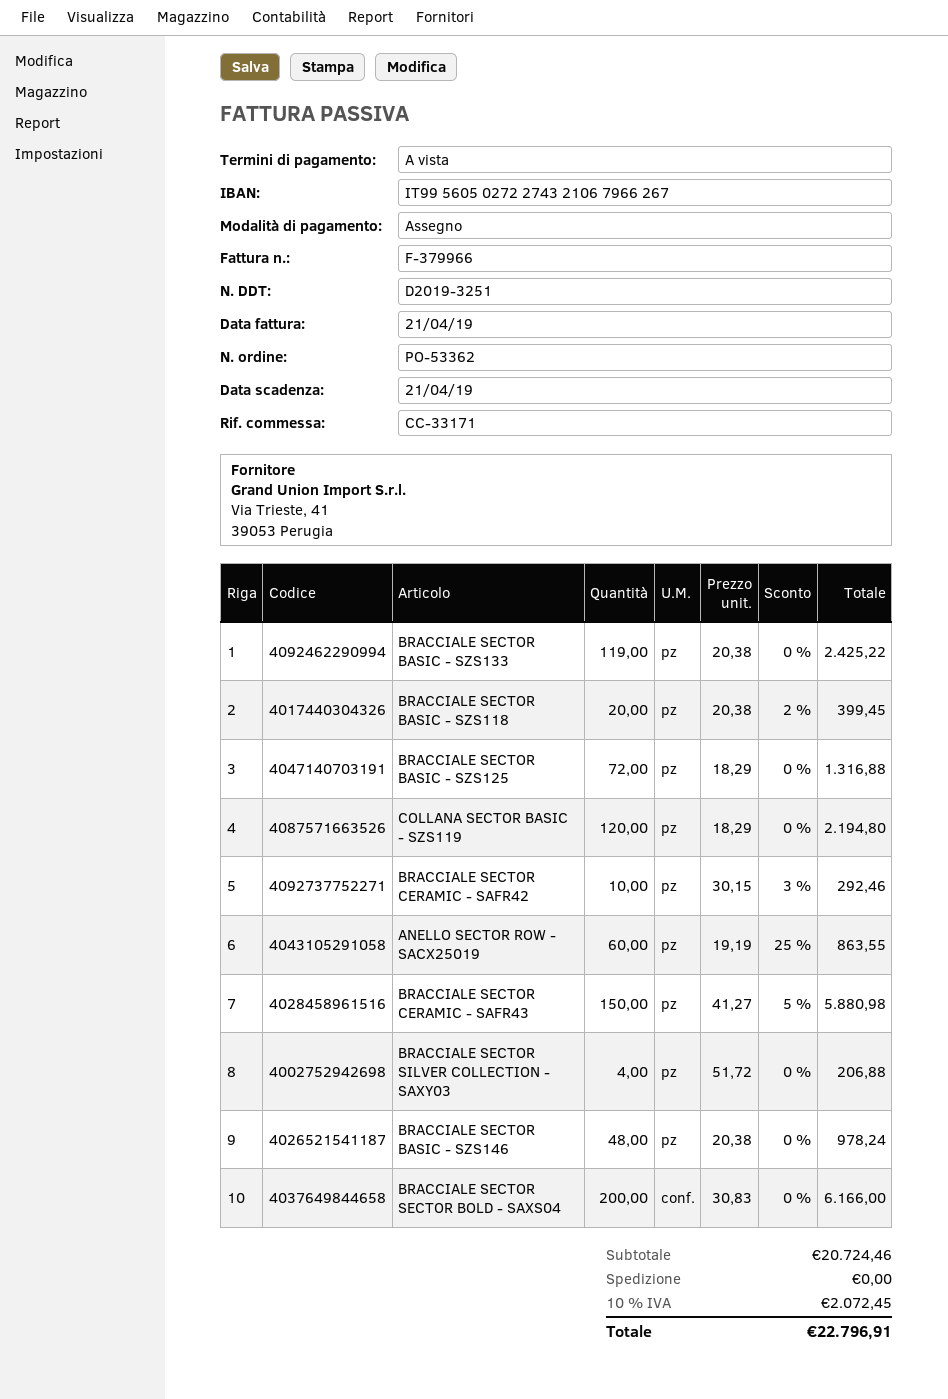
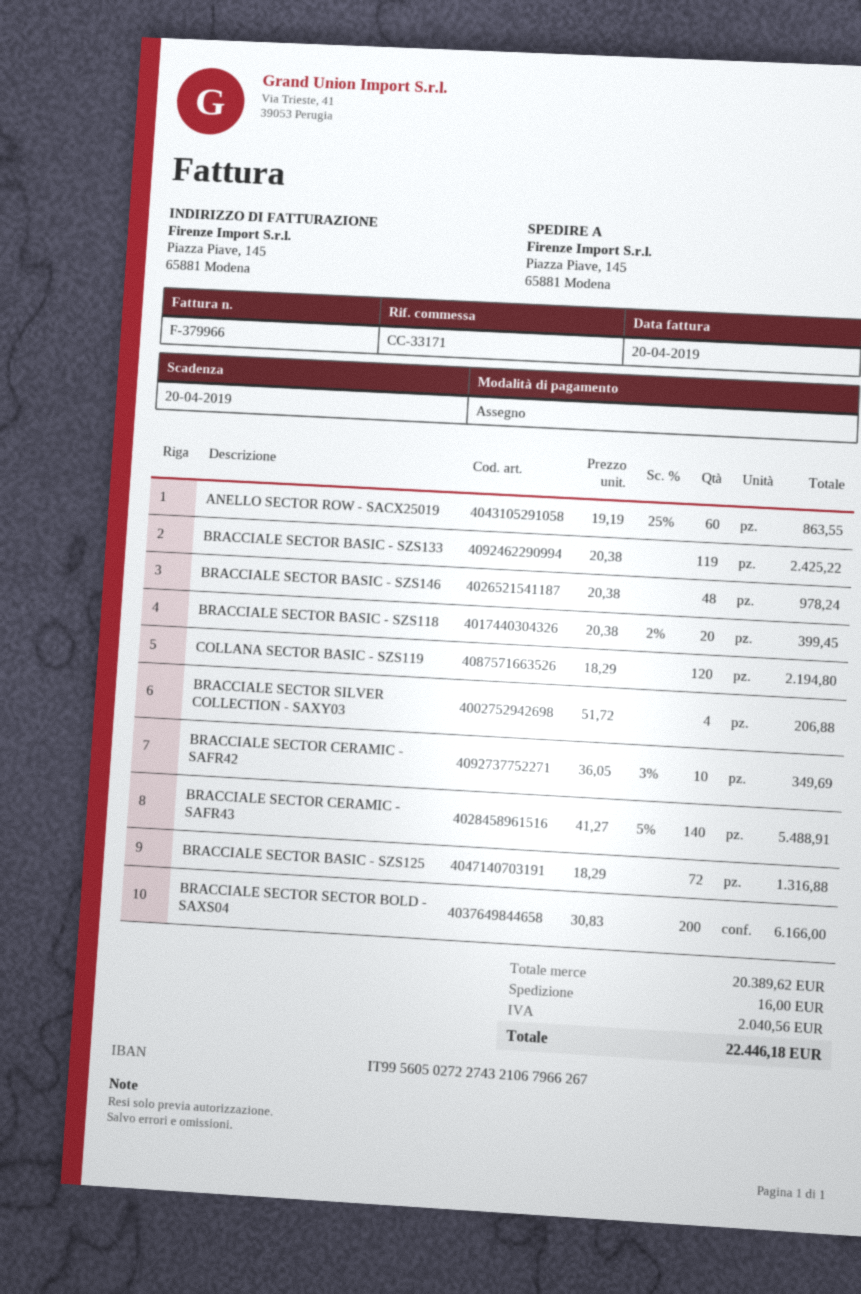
invoice date: 2019-04-21 -> 2019-04-20
due date: 2019-04-21 -> 2019-04-20
BRACCIALE SECTOR CERAMIC - SAFR42: 10 x 30.15 - 3% = 292.46 -> 10 x 36.05 - 3% = 349.69
BRACCIALE SECTOR CERAMIC - SAFR43: 150 x 41.27 - 5% = 5880.98 -> 140 x 41.27 - 5% = 5488.91
subtotal: 20724.46 -> 20389.62
shipping: 0.00 -> 16.00
tax: 2072.45 -> 2040.56
total: 22796.91 -> 22446.18

